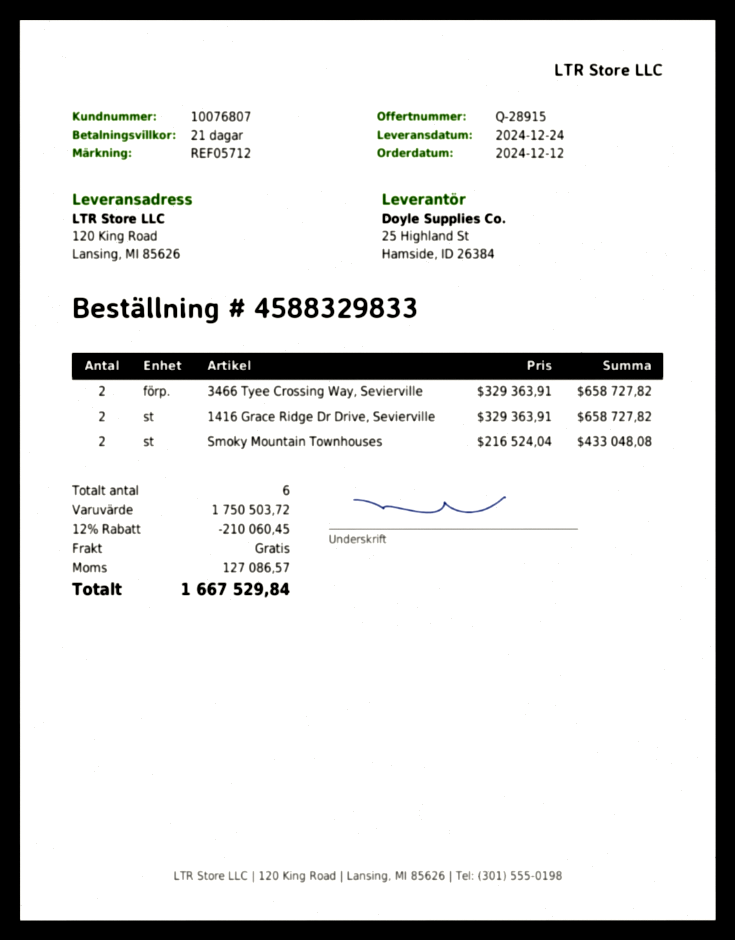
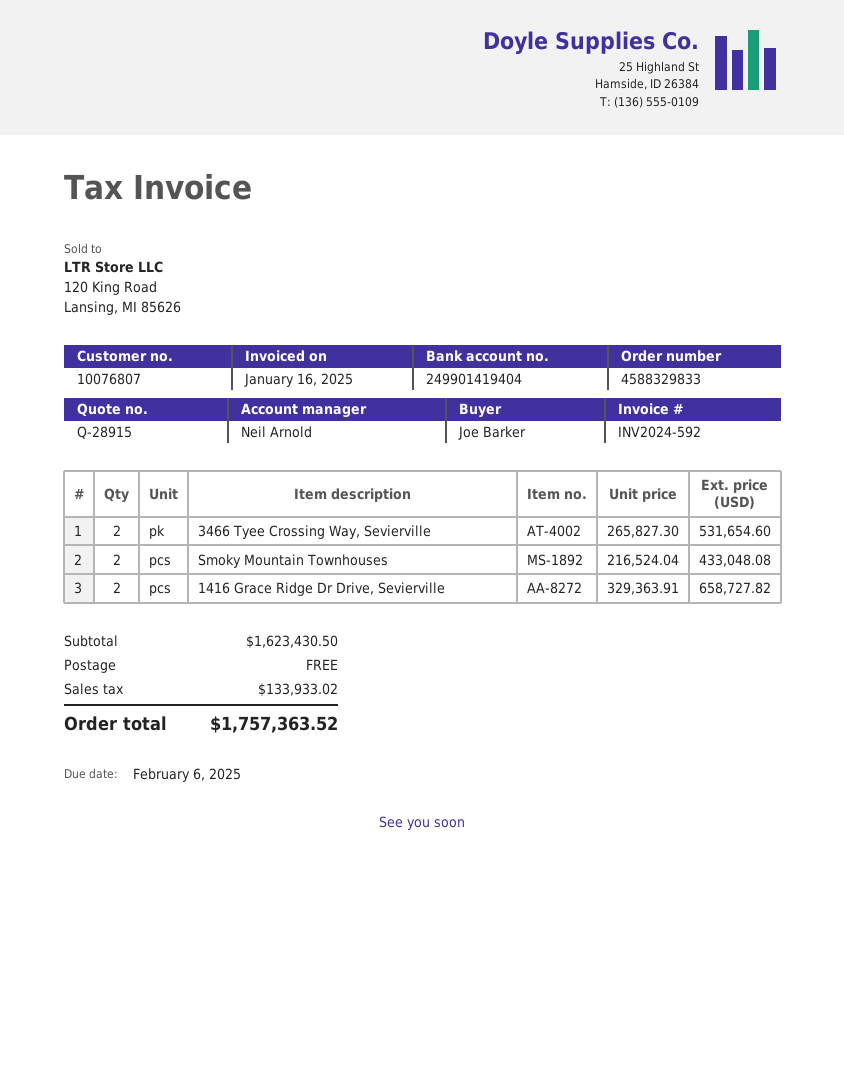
3466 Tyee Crossing Way, Sevierville: 2 x 329363.91 = 658727.82 -> 2 x 265827.30 = 531654.60
subtotal: 1750503.72 -> 1623430.50
discount: 12% = 210060.45 -> none
tax: 127086.57 -> 133933.02
total: 1667529.84 -> 1757363.52

